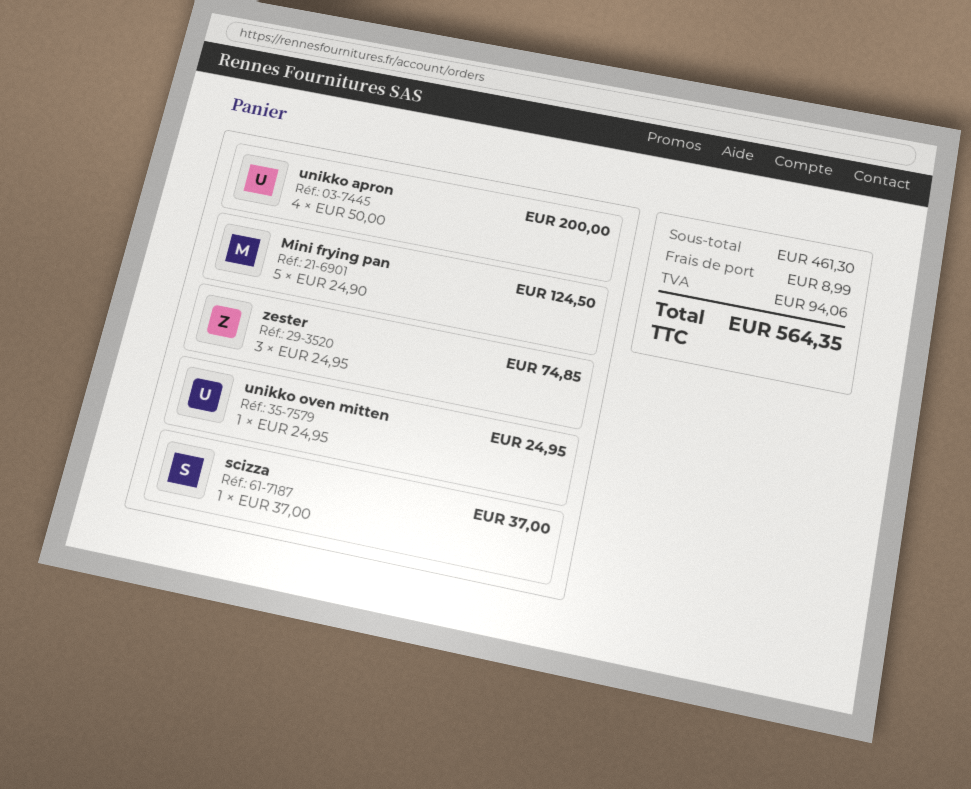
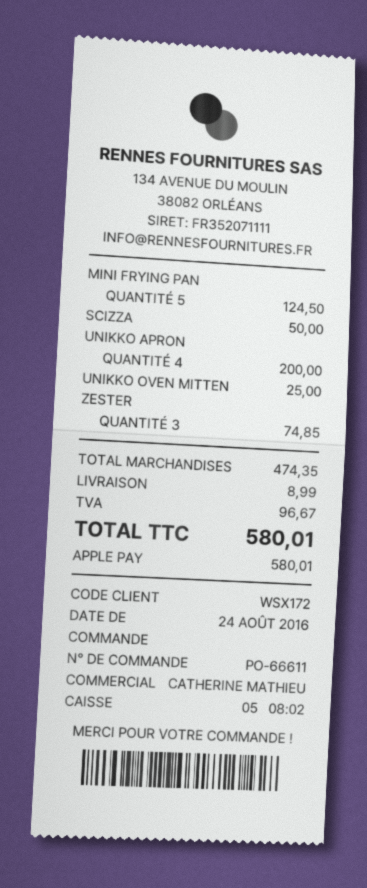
unikko oven mitten: 1 for 24.95 -> 1 for 25.00
scizza: 1 for 37.00 -> 1 for 50.00
subtotal: 461.30 -> 474.35
tax: 94.06 -> 96.67
total: 564.35 -> 580.01

